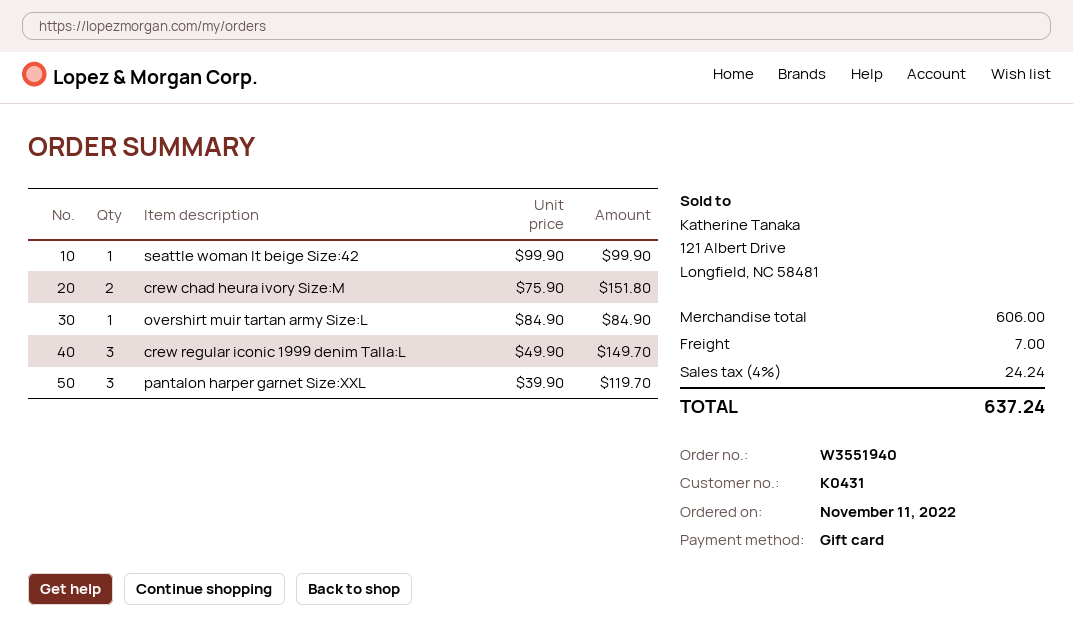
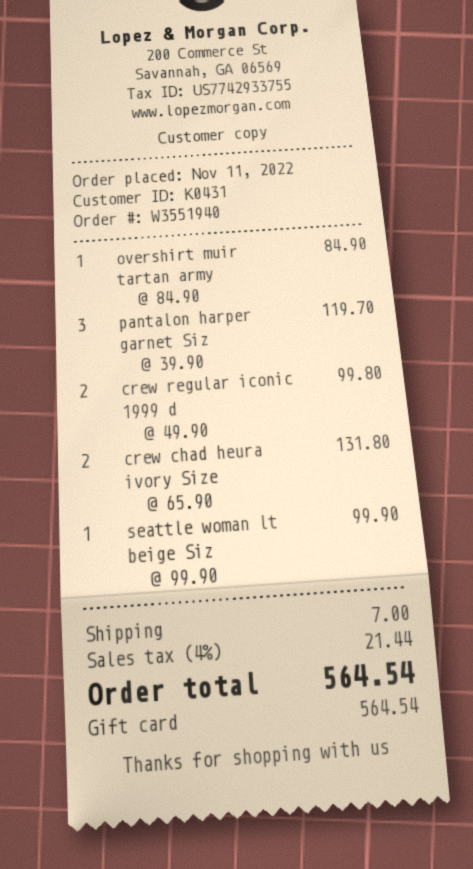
crew chad heura ivory Size:M: 2 x 75.90 = 151.80 -> 2 x 65.90 = 131.80
crew regular iconic 1999 denim Talla:L: 3 x 49.90 = 149.70 -> 2 x 49.90 = 99.80
tax: 4% = 24.24 -> 4% = 21.44
total: 637.24 -> 564.54

